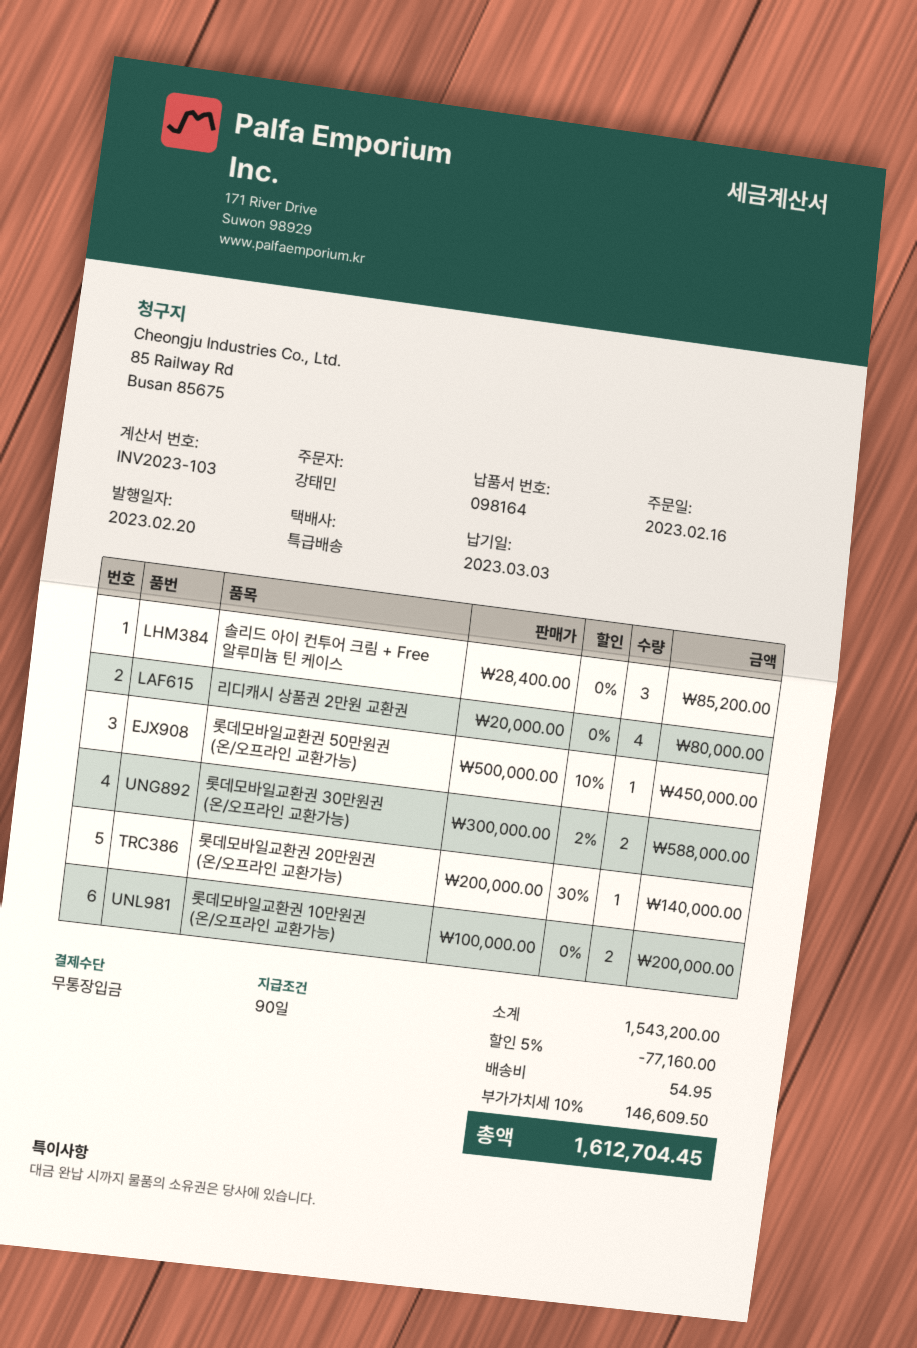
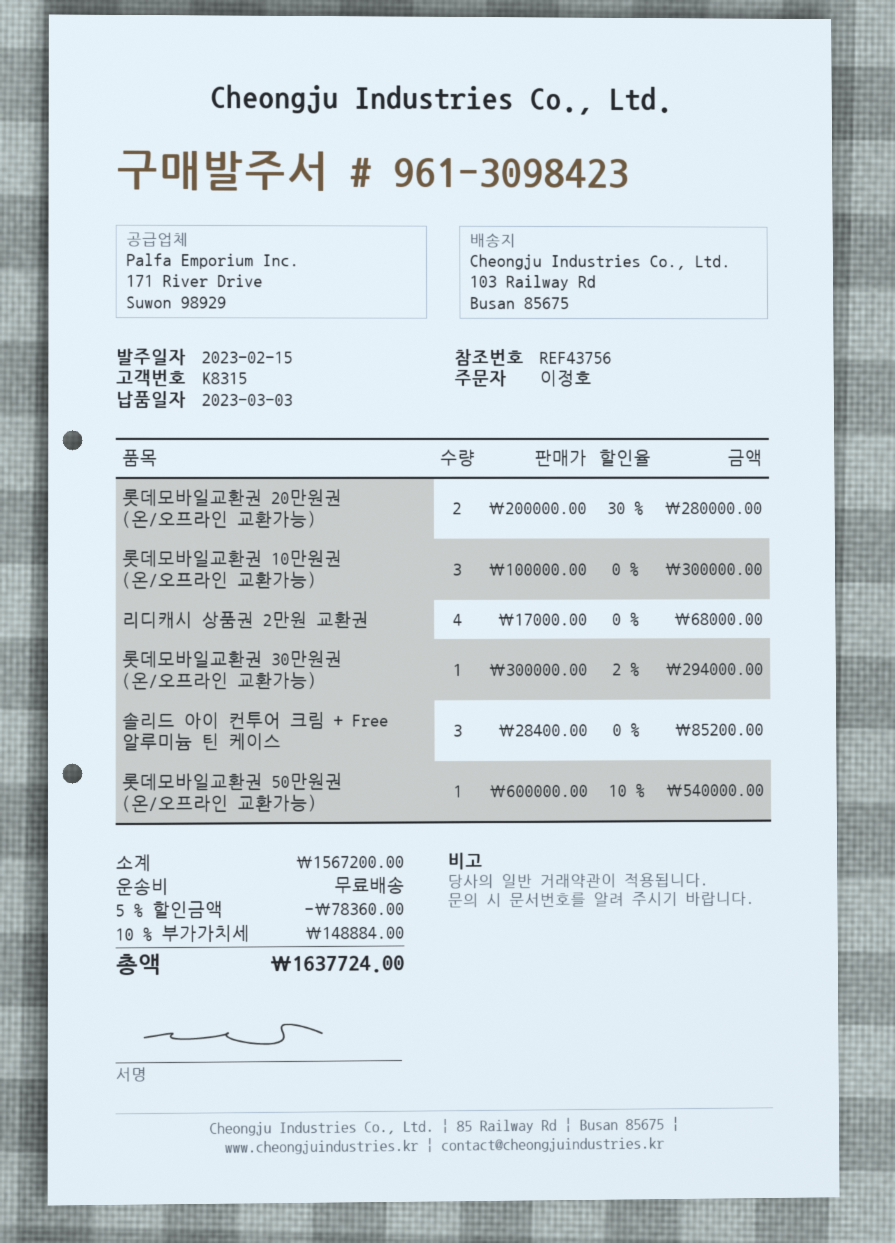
order date: 2023-02-16 -> 2023-02-15
ordered by: 강태민 -> 이정호
리디캐시 상품권 2만원 교환권: 4 x 20000.00 = 80000.00 -> 4 x 17000.00 = 68000.00
롯데모바일교환권 50만원권 (온/오프라인 교환가능): 1 x 500000.00 - 10% = 450000.00 -> 1 x 600000.00 - 10% = 540000.00
롯데모바일교환권 30만원권 (온/오프라인 교환가능): 2 x 300000.00 - 2% = 588000.00 -> 1 x 300000.00 - 2% = 294000.00
롯데모바일교환권 20만원권 (온/오프라인 교환가능): 1 x 200000.00 - 30% = 140000.00 -> 2 x 200000.00 - 30% = 280000.00
롯데모바일교환권 10만원권 (온/오프라인 교환가능): 2 x 100000.00 = 200000.00 -> 3 x 100000.00 = 300000.00
subtotal: 1543200.00 -> 1567200.00
discount: 5% = 77160.00 -> 5% = 78360.00
shipping: 54.95 -> 0.00
tax: 10% = 146609.50 -> 10% = 148884.00
total: 1612704.45 -> 1637724.00

